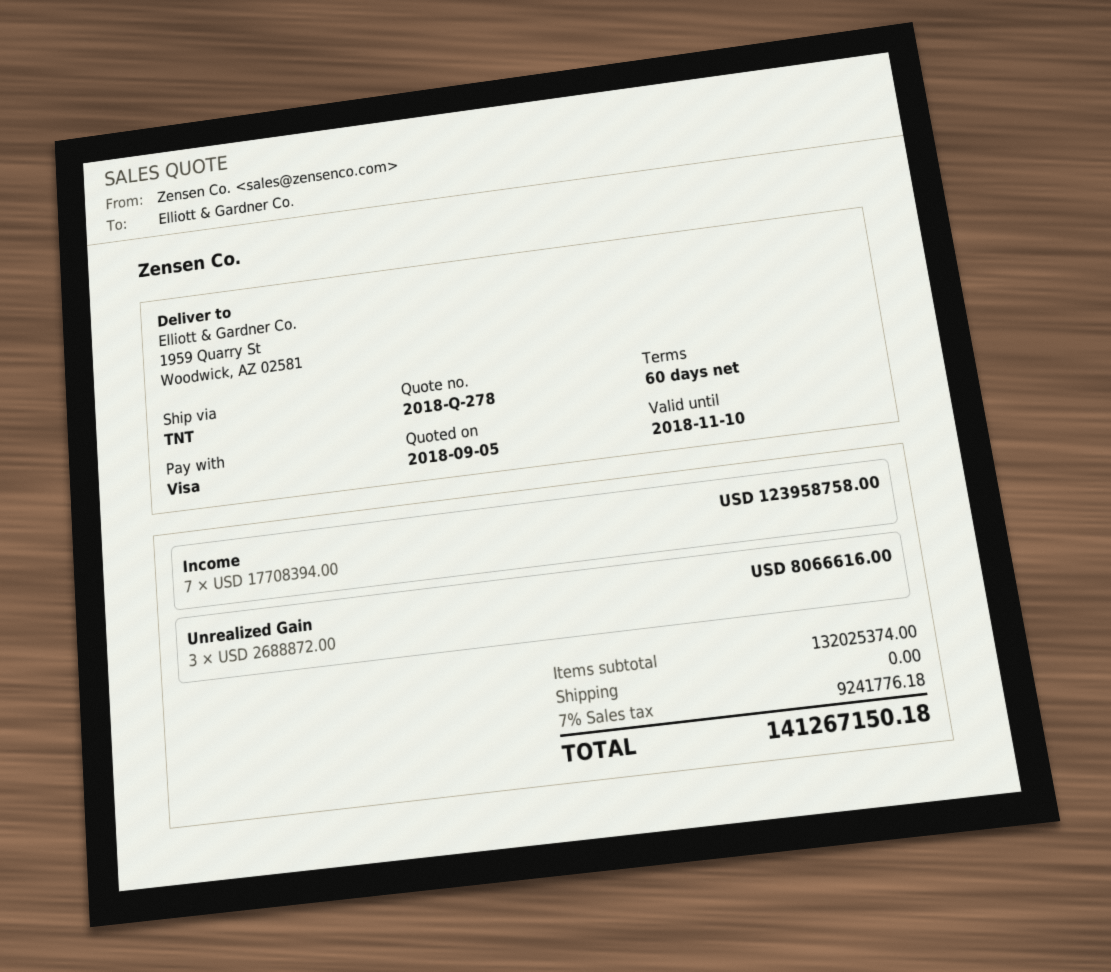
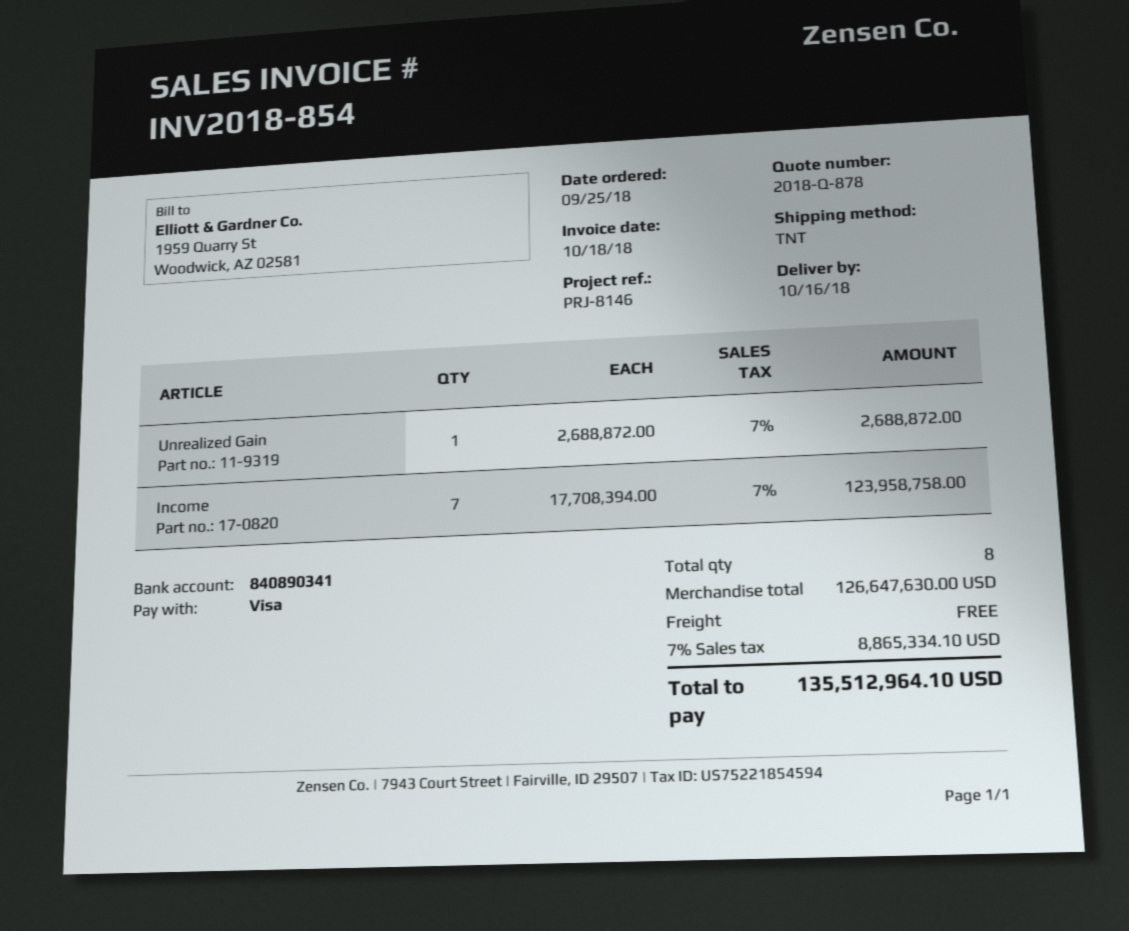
quote number: 2018-Q-278 -> 2018-Q-878
Unrealized Gain: 3 x 2688872.00 = 8066616.00 -> 1 x 2688872.00 = 2688872.00
subtotal: 132025374.00 -> 126647630.00
tax: 7% = 9241776.18 -> 7% = 8865334.10
total: 141267150.18 -> 135512964.10

